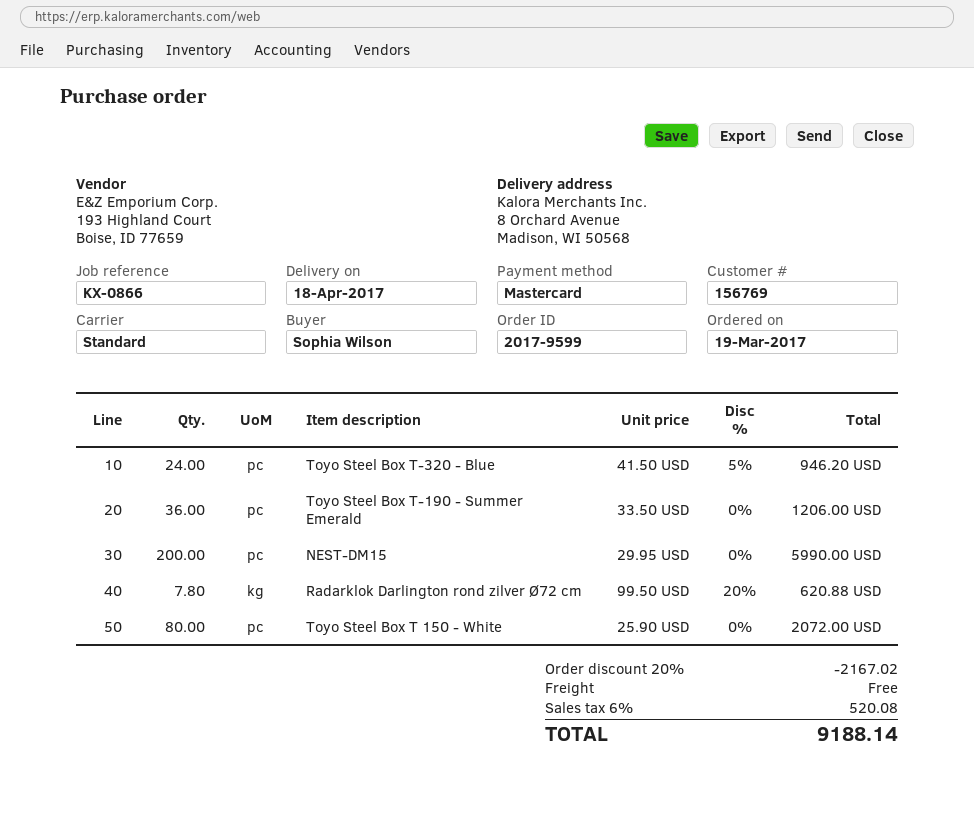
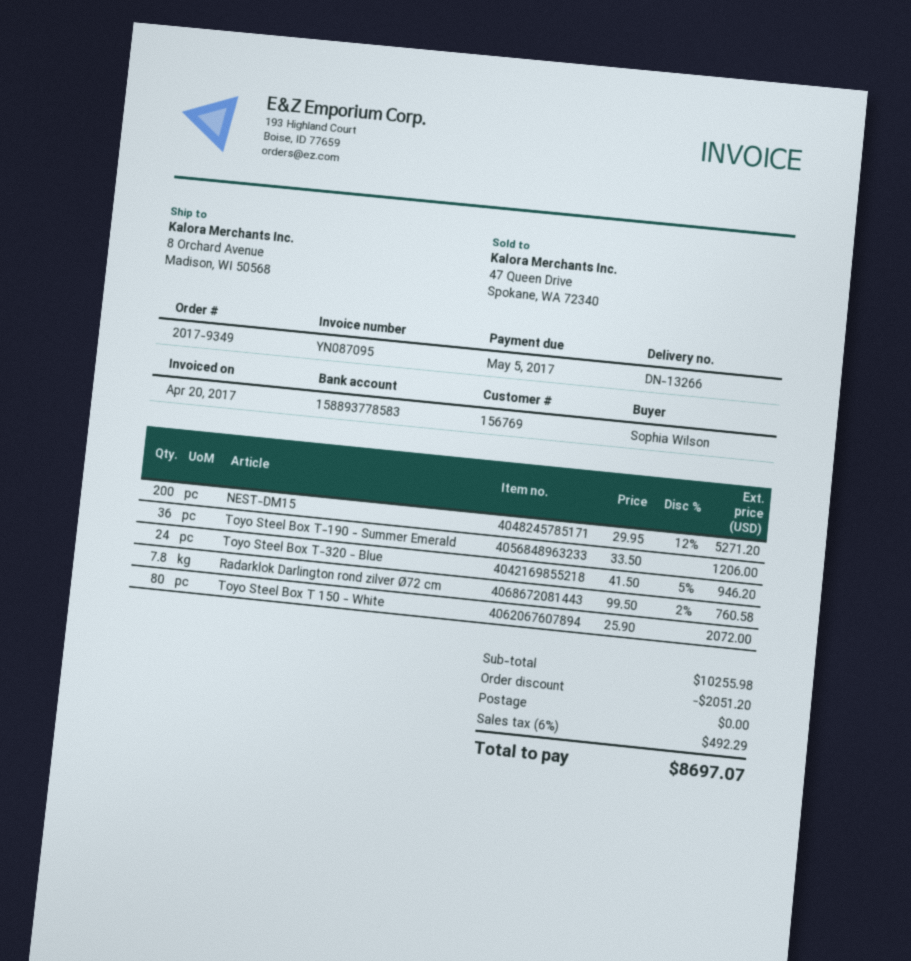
order number: 2017-9599 -> 2017-9349
NEST-DM15: 200 x 29.95 = 5990.00 -> 200 x 29.95 - 12% = 5271.20
Radarklok Darlington rond zilver Ø72 cm: 7.8 x 99.50 - 20% = 620.88 -> 7.8 x 99.50 - 2% = 760.58
discount: 2167.02 -> 2051.20
tax: 6% = 520.08 -> 6% = 492.29
total: 9188.14 -> 8697.07

